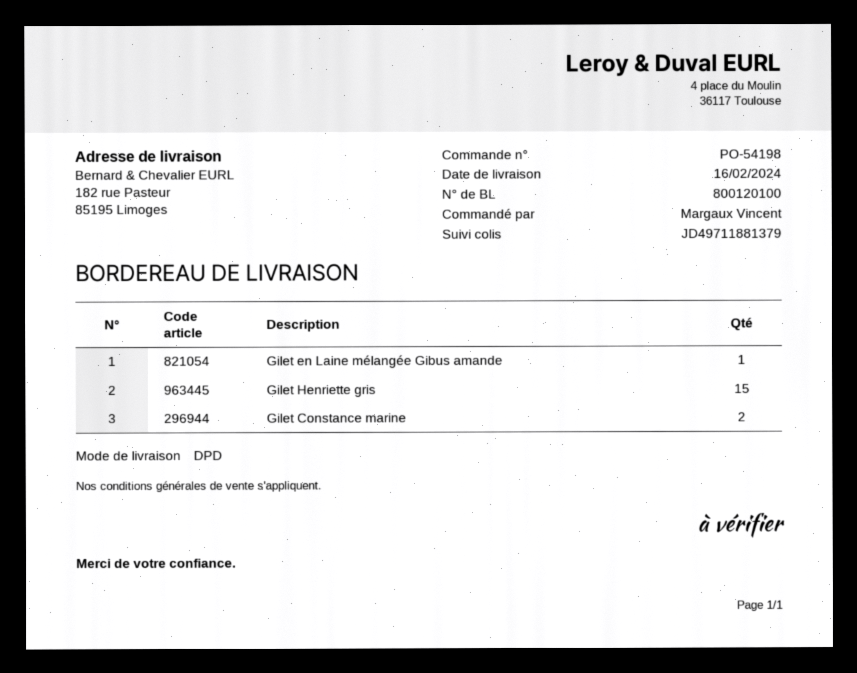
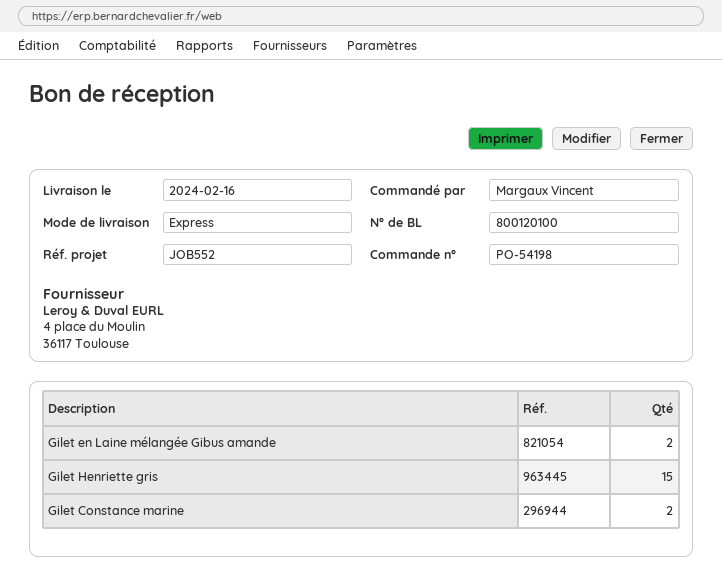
shipping method: DPD -> express
Gilet en Laine mélangée Gibus amande: 1 -> 2

